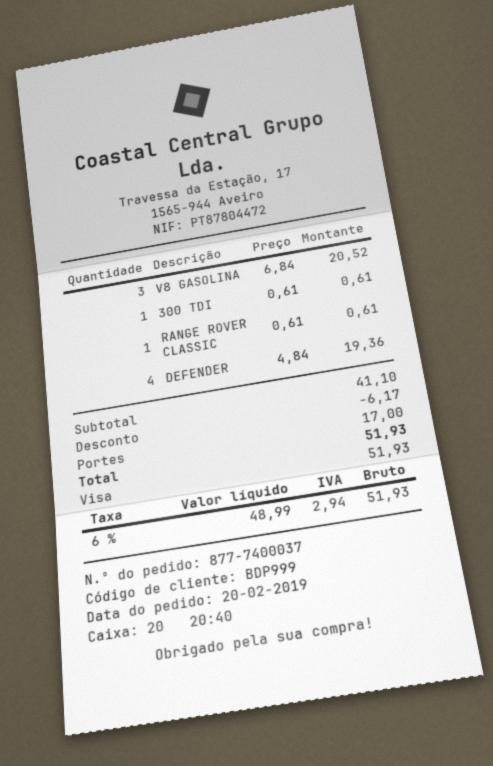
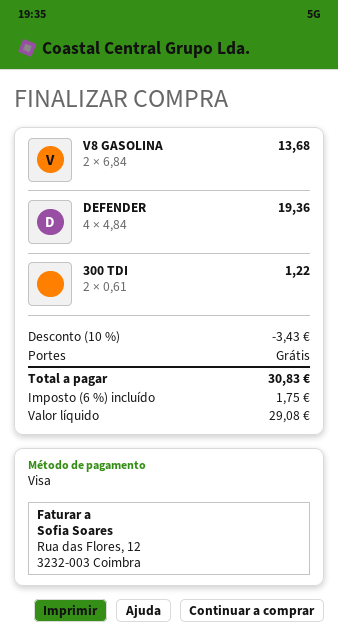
V8 GASOLINA: 3 x 6.84 = 20.52 -> 2 x 6.84 = 13.68
300 TDI: 1 x 0.61 = 0.61 -> 2 x 0.61 = 1.22
RANGE ROVER CLASSIC: 1 x 0.61 = 0.61 -> none
discount: 6.17 -> 3.43
shipping: 17.00 -> 0.00
net: 48.99 -> 29.08
tax: 6% = 2.94 -> 6% = 1.75
total: 51.93 -> 30.83

